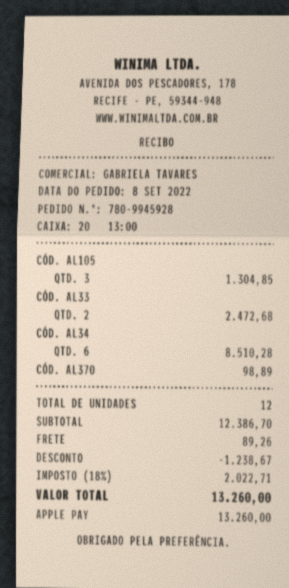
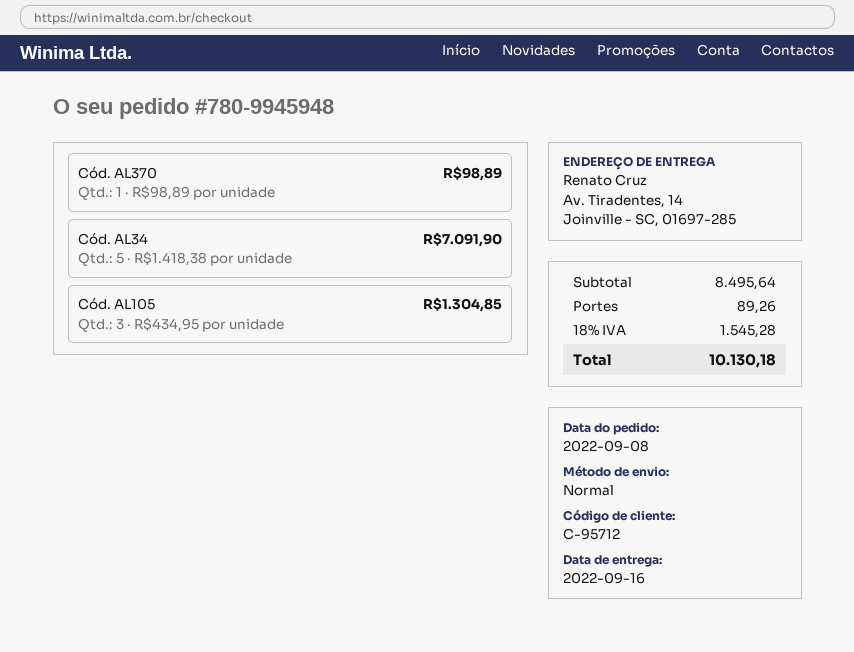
order number: 780-9945928 -> 780-9945948
CÓD. AL33: 2 for 2472.68 -> none
CÓD. AL34: 6 for 8510.28 -> 5 for 7091.90
subtotal: 12386.70 -> 8495.64
discount: 1238.67 -> none
tax: 18% = 2022.71 -> 18% = 1545.28
total: 13260.00 -> 10130.18

